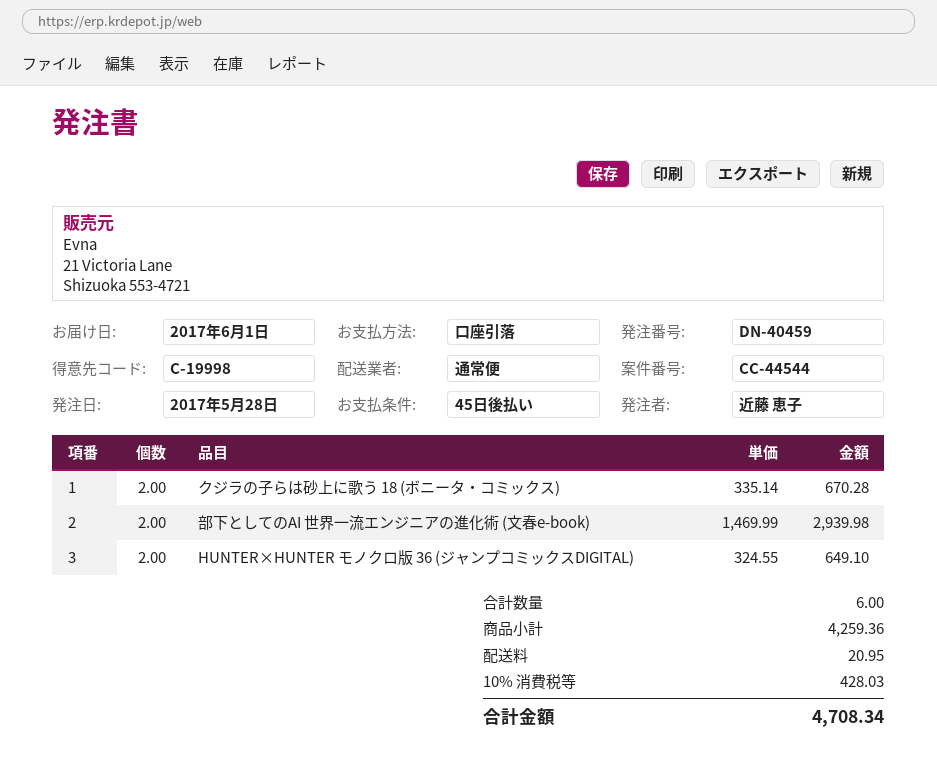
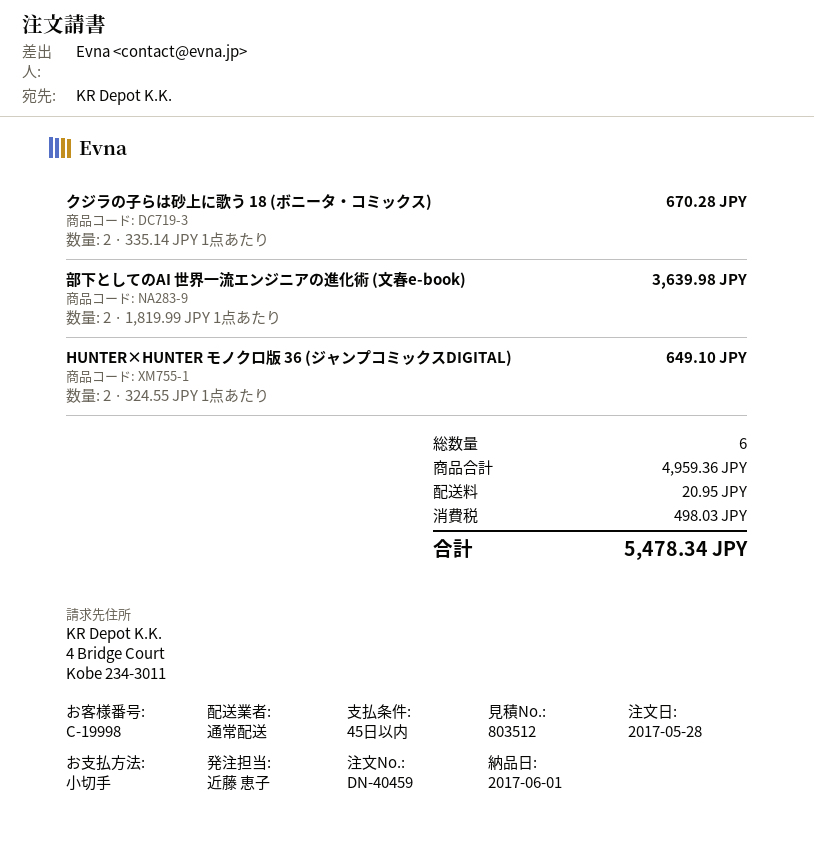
payment method: direct debit -> cheque
部下としてのAI 世界一流エンジニアの進化術 (文春e-book): 2 x 1469.99 = 2939.98 -> 2 x 1819.99 = 3639.98
subtotal: 4259.36 -> 4959.36
tax: 428.03 -> 498.03
total: 4708.34 -> 5478.34

